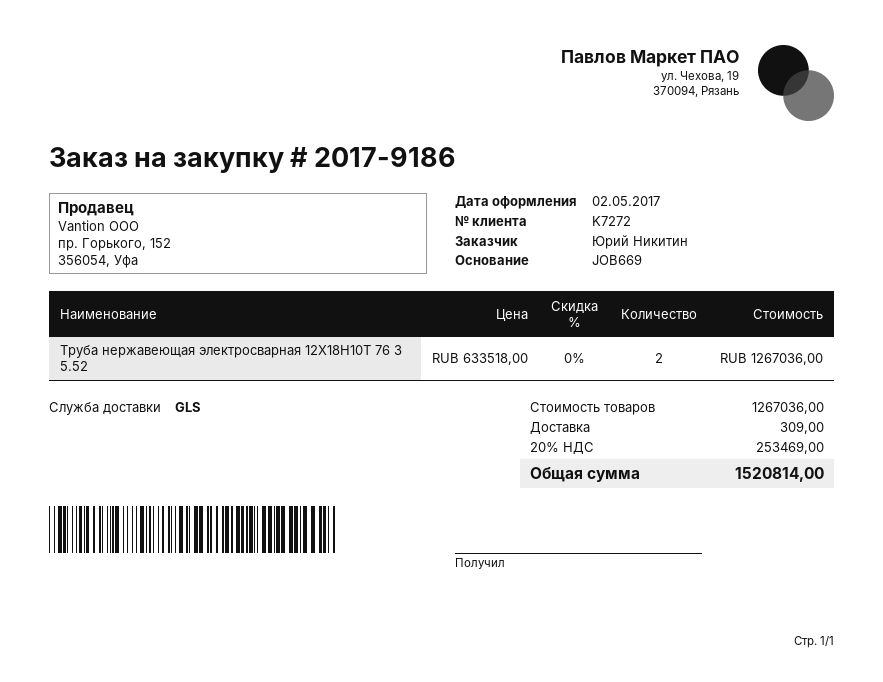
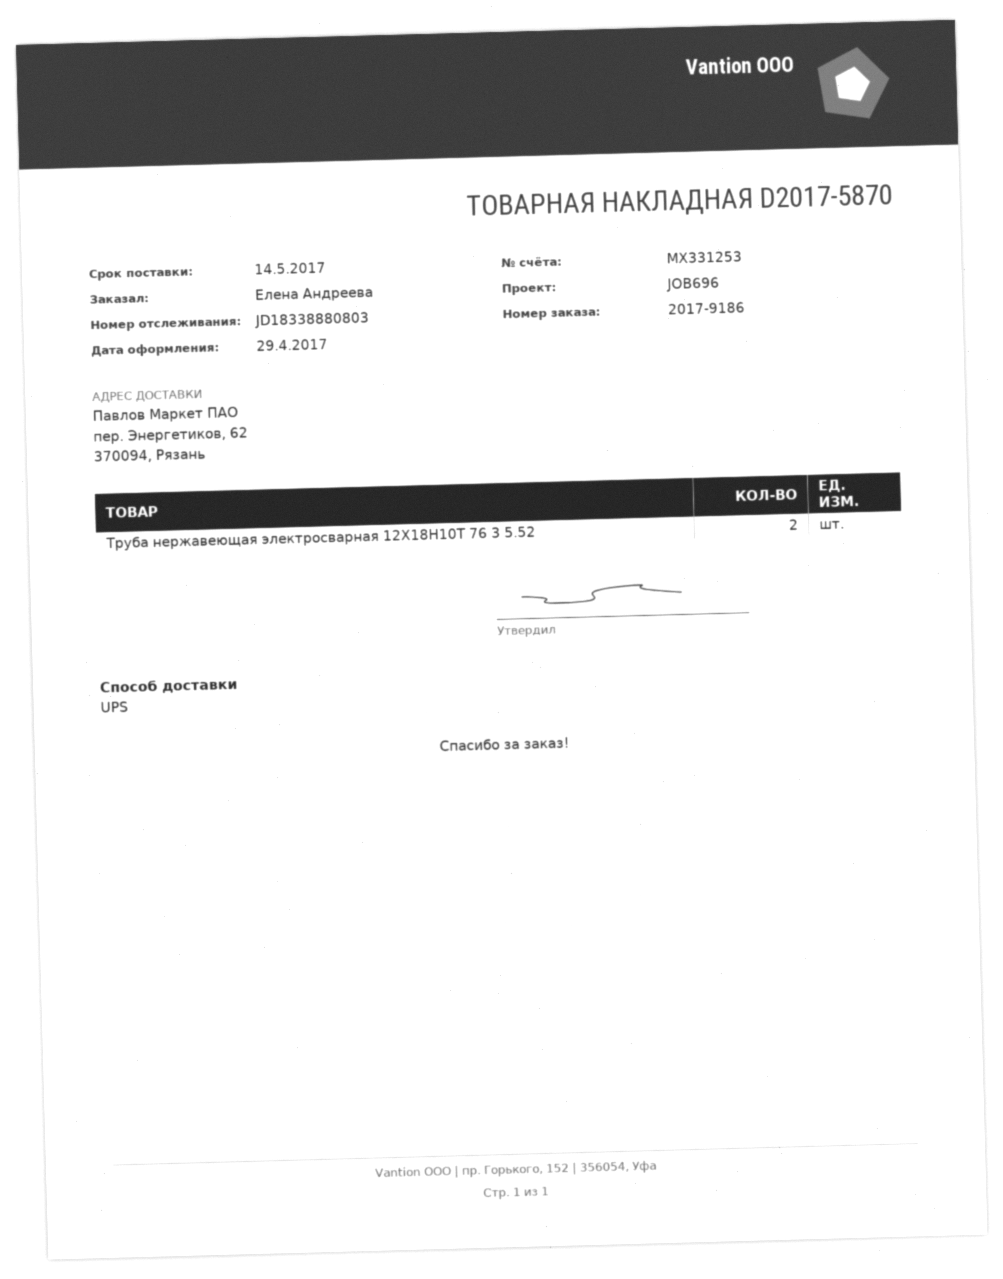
order date: 2017-05-02 -> 2017-04-29
reference: JOB669 -> JOB696
ordered by: Юрий Никитин -> Елена Андреева
shipping method: GLS -> UPS

